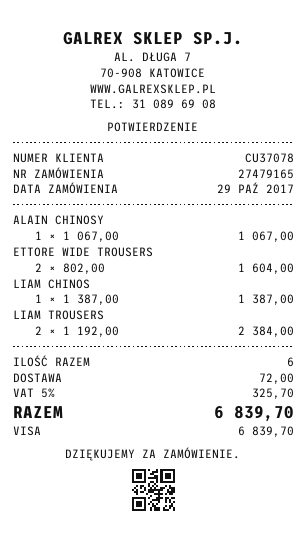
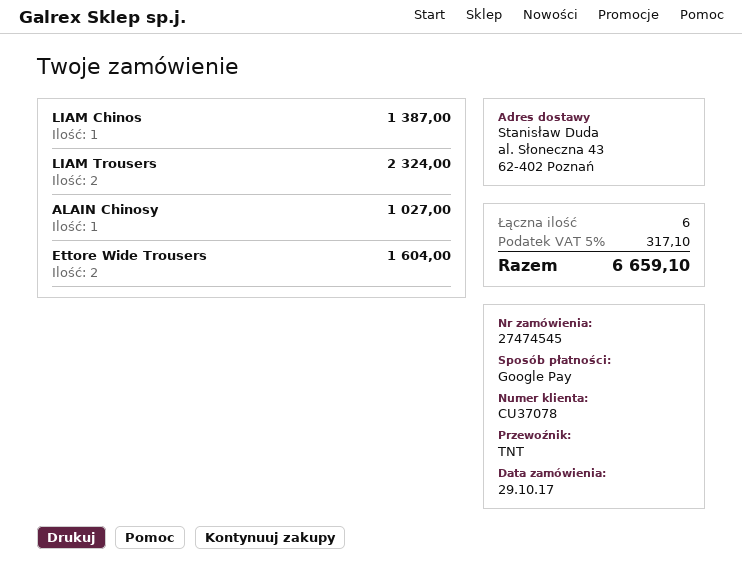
order number: 27479165 -> 27474545
payment method: Visa -> Google Pay
ALAIN CHINOSY: 1 for 1067.00 -> 1 for 1027.00
LIAM TROUSERS: 2 for 2384.00 -> 2 for 2324.00
shipping: 72.00 -> none
tax: 5% = 325.70 -> 5% = 317.10
total: 6839.70 -> 6659.10

